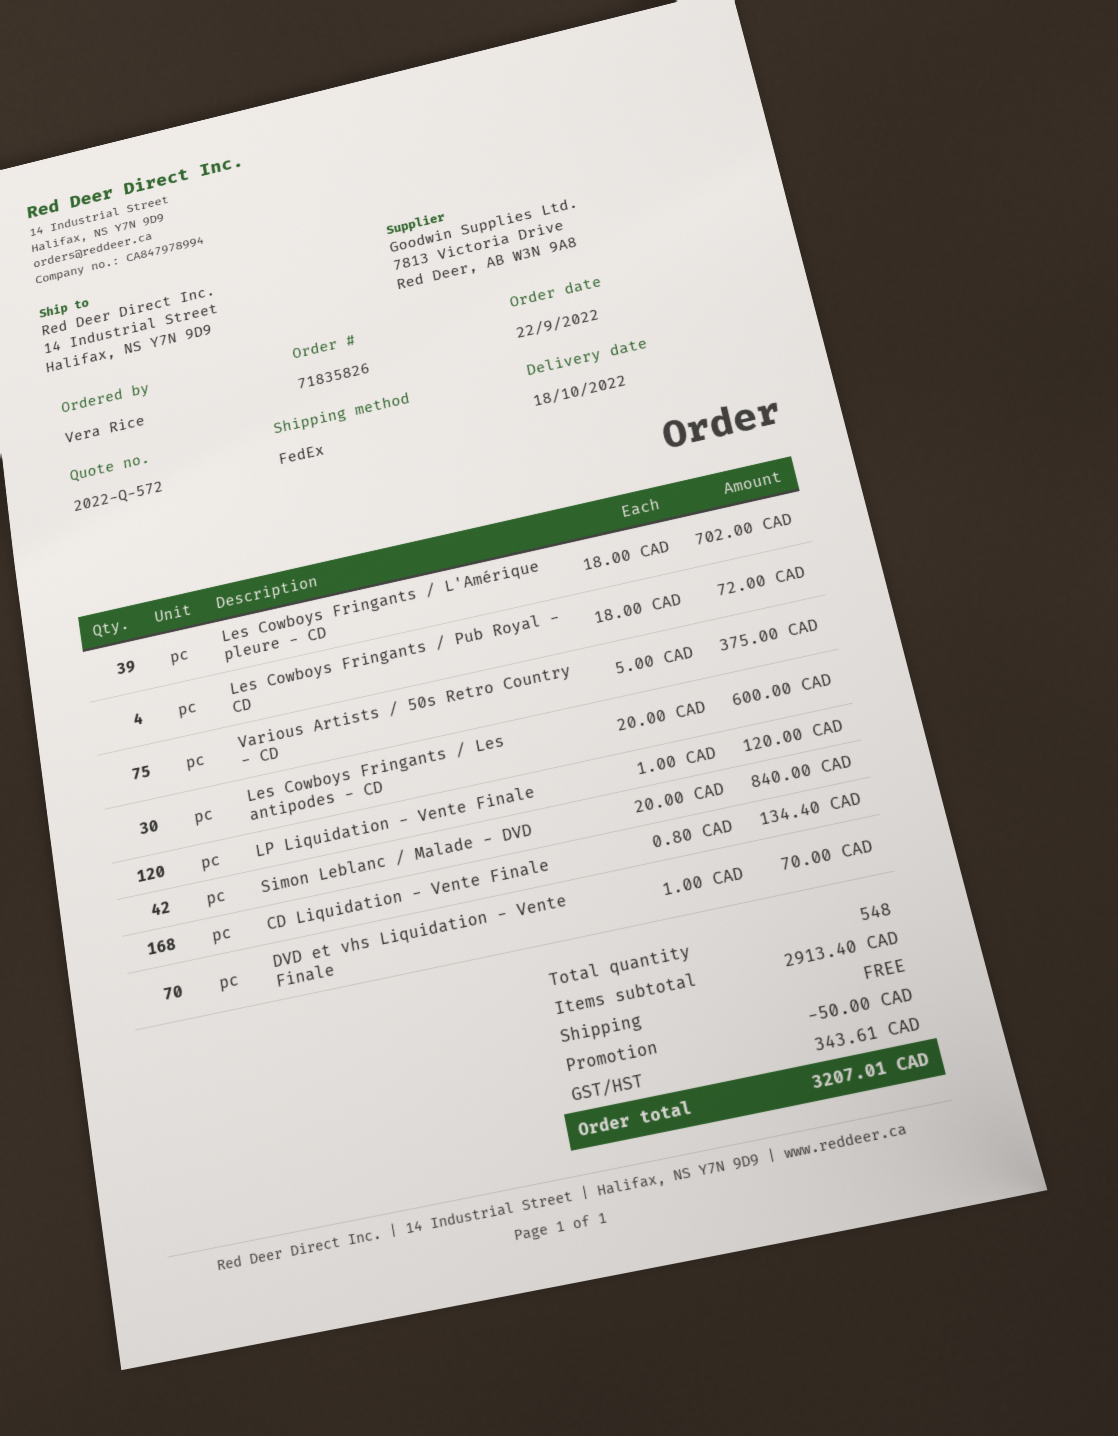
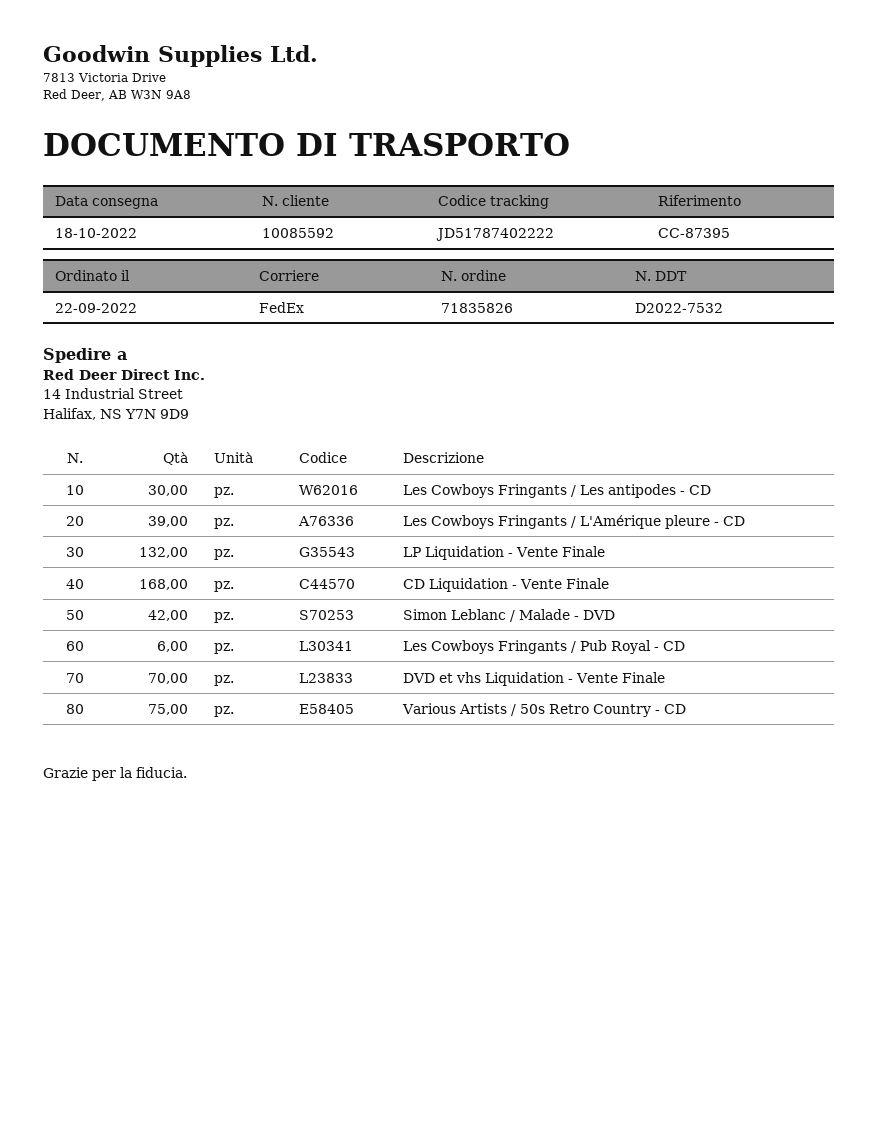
Les Cowboys Fringants / Pub Royal - CD: 4 -> 6
LP Liquidation - Vente Finale: 120 -> 132

